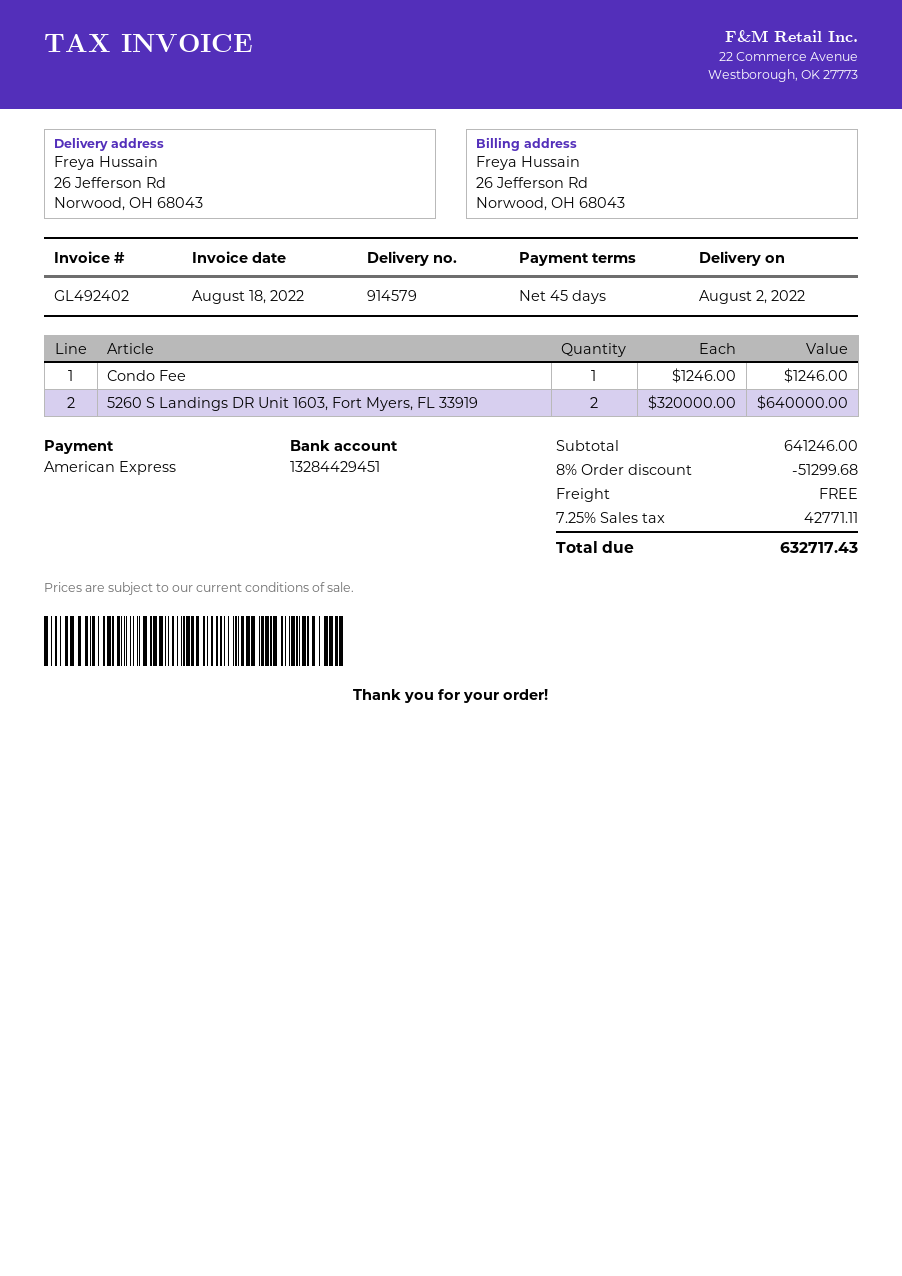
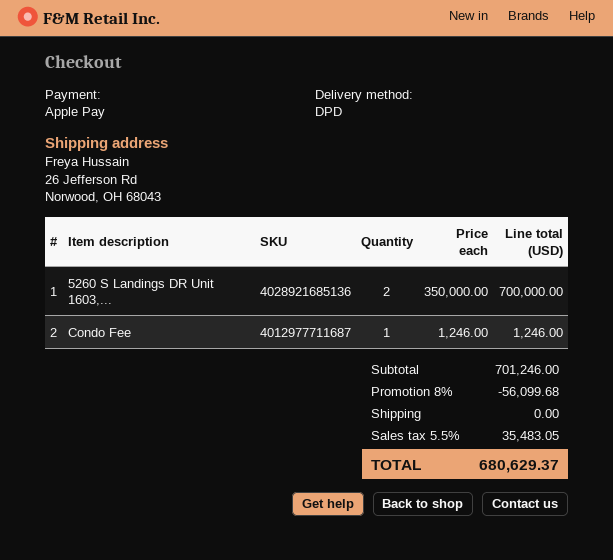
payment method: American Express -> Apple Pay
5260 S Landings DR Unit 1603, Fort Myers, FL 33919: 2 x 320000.00 = 640000.00 -> 2 x 350000.00 = 700000.00
subtotal: 641246.00 -> 701246.00
discount: 8% = 51299.68 -> 8% = 56099.68
tax: 7.25% = 42771.11 -> 5.5% = 35483.05
total: 632717.43 -> 680629.37

